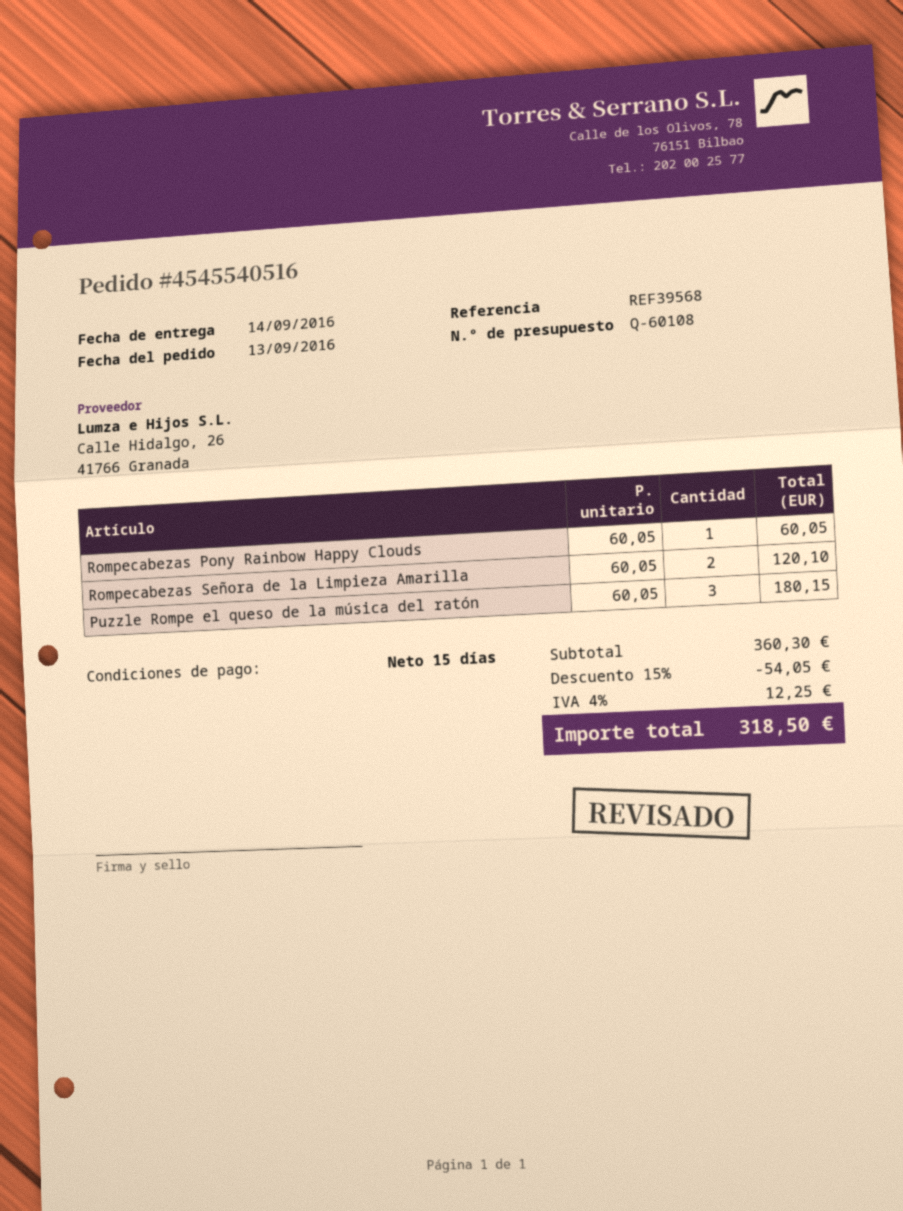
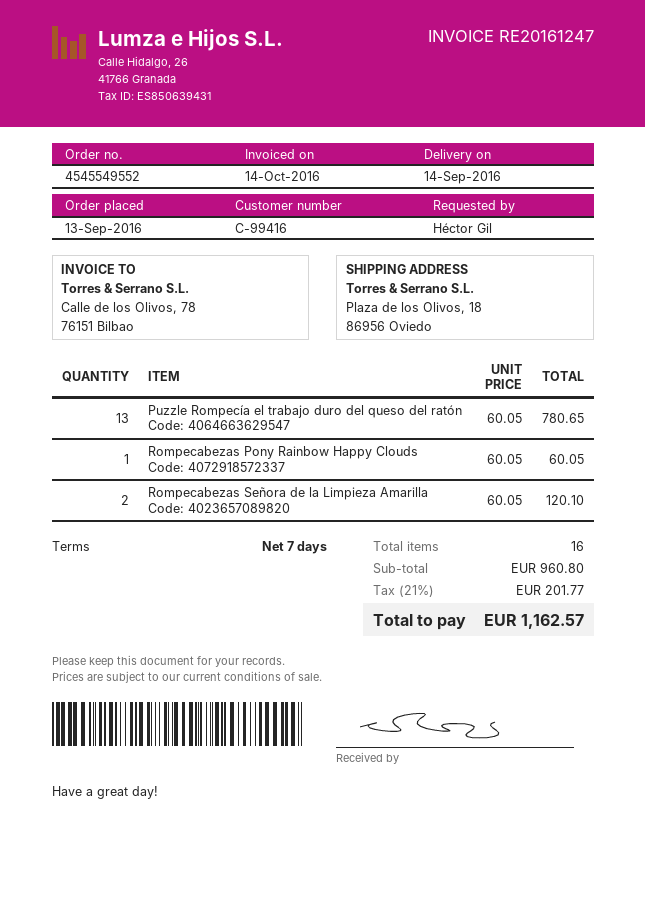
order number: 4545540516 -> 4545549552
payment terms: 15 days -> 7 days
Puzzle Rompe el queso de la música del ratón: 3 x 60.05 = 180.15 -> none
Puzzle Rompecía el trabajo duro del queso del ratón: none -> 13 x 60.05 = 780.65
subtotal: 360.30 -> 960.80
discount: 15% = 54.05 -> none
tax: 4% = 12.25 -> 21% = 201.77
total: 318.50 -> 1162.57

